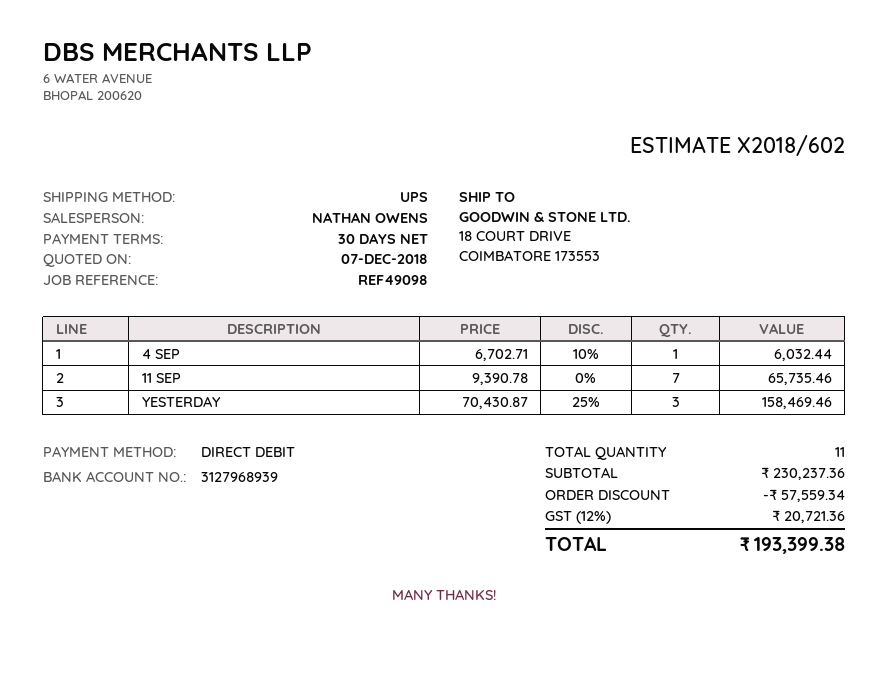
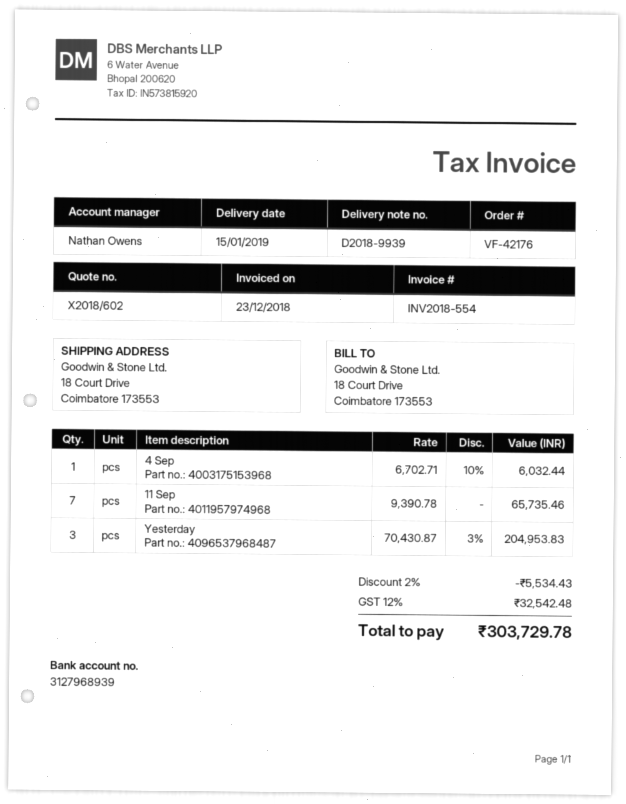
YESTERDAY: 3 x 70430.87 - 25% = 158469.46 -> 3 x 70430.87 - 3% = 204953.83
discount: 57559.34 -> 5534.43
tax: 12% = 20721.36 -> 12% = 32542.48
total: 193399.38 -> 303729.78

